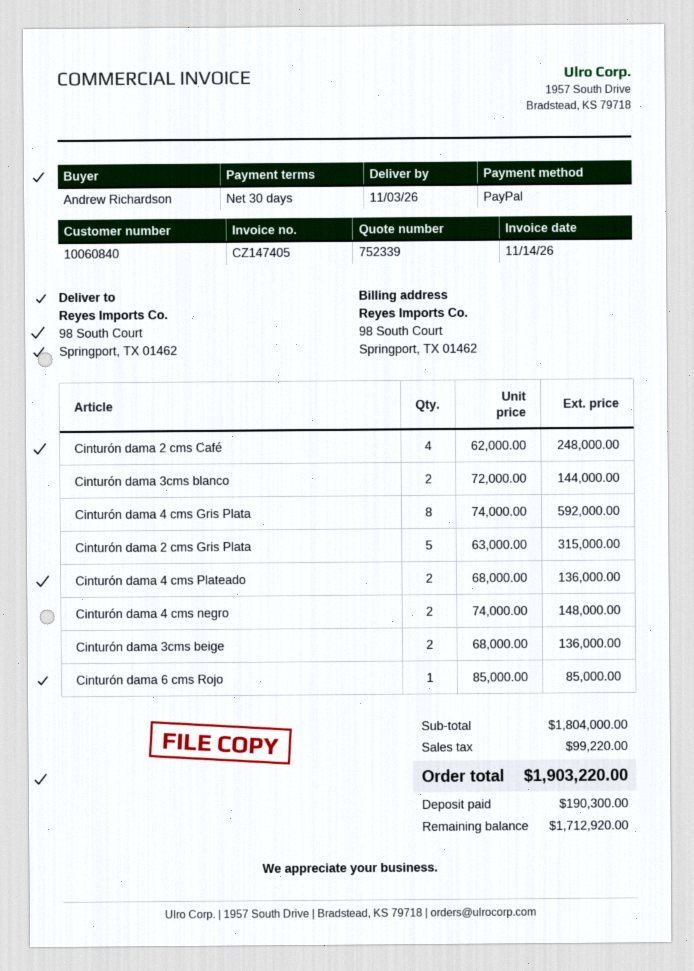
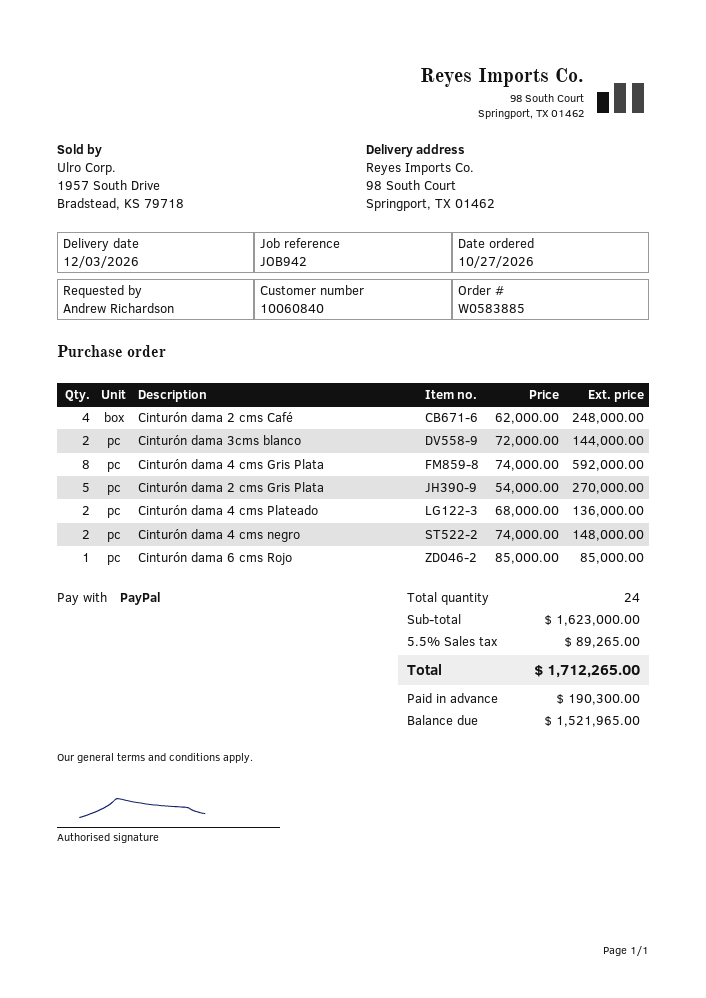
delivery date: 2026-11-03 -> 2026-12-03
Cinturón dama 2 cms Gris Plata: 5 x 63000.00 = 315000.00 -> 5 x 54000.00 = 270000.00
Cinturón dama 3cms beige: 2 x 68000.00 = 136000.00 -> none
subtotal: 1804000.00 -> 1623000.00
tax: 99220.00 -> 89265.00
total: 1903220.00 -> 1712265.00
balance: 1712920.00 -> 1521965.00

